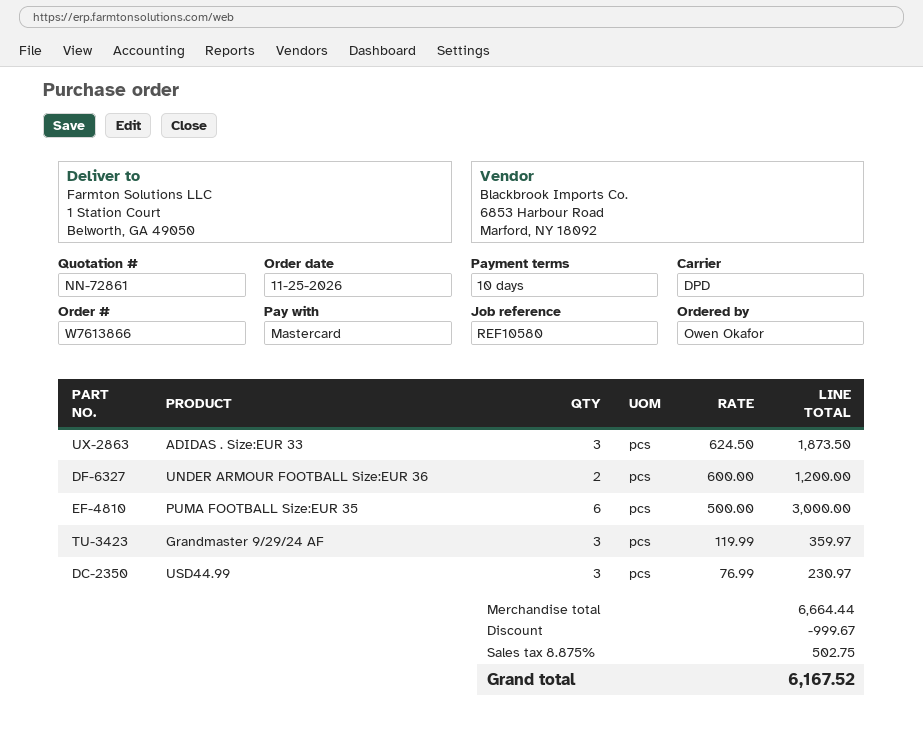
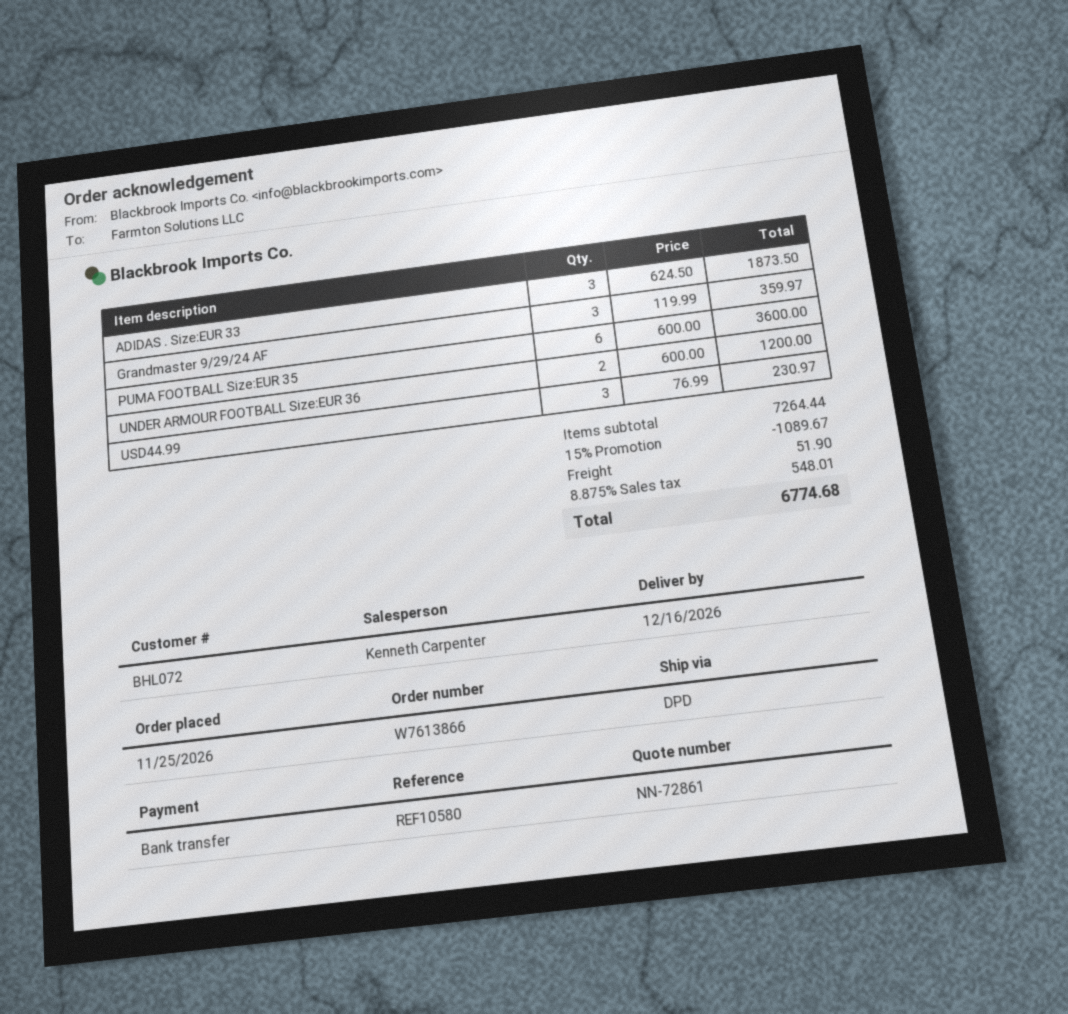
payment method: Mastercard -> bank transfer
PUMA FOOTBALL Size:EUR 35: 6 x 500.00 = 3000.00 -> 6 x 600.00 = 3600.00
subtotal: 6664.44 -> 7264.44
discount: 999.67 -> 1089.67
shipping: none -> 51.90
tax: 8.875% = 502.75 -> 8.875% = 548.01
total: 6167.52 -> 6774.68

